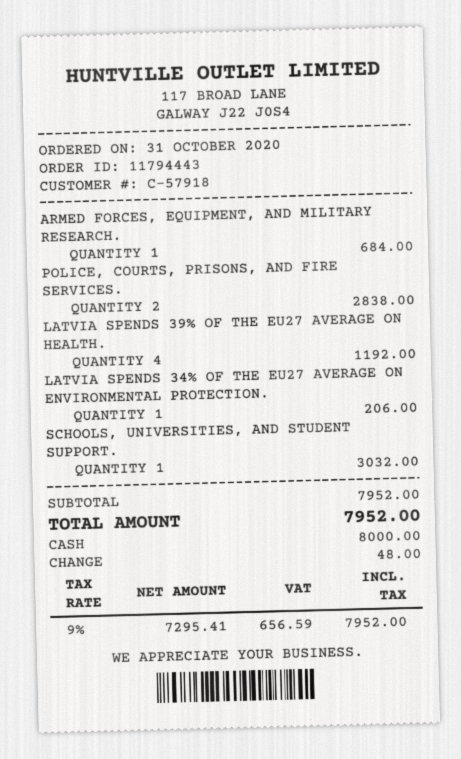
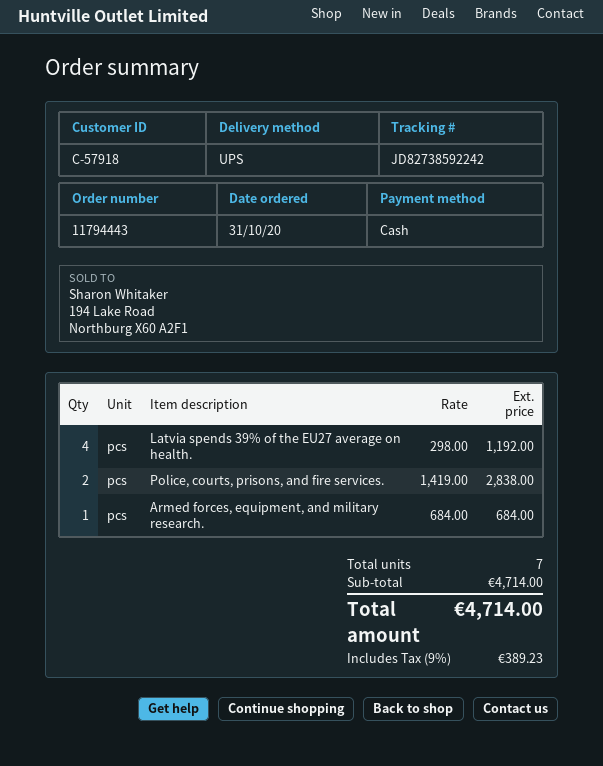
LATVIA SPENDS 34% OF THE EU27 AVERAGE ON ENVIRONMENTAL PROTECTION.: 1 for 206.00 -> none
SCHOOLS, UNIVERSITIES, AND STUDENT SUPPORT.: 1 for 3032.00 -> none
subtotal: 7952.00 -> 4714.00
tax: 9% = 656.59 -> 9% = 389.23
total: 7952.00 -> 4714.00

